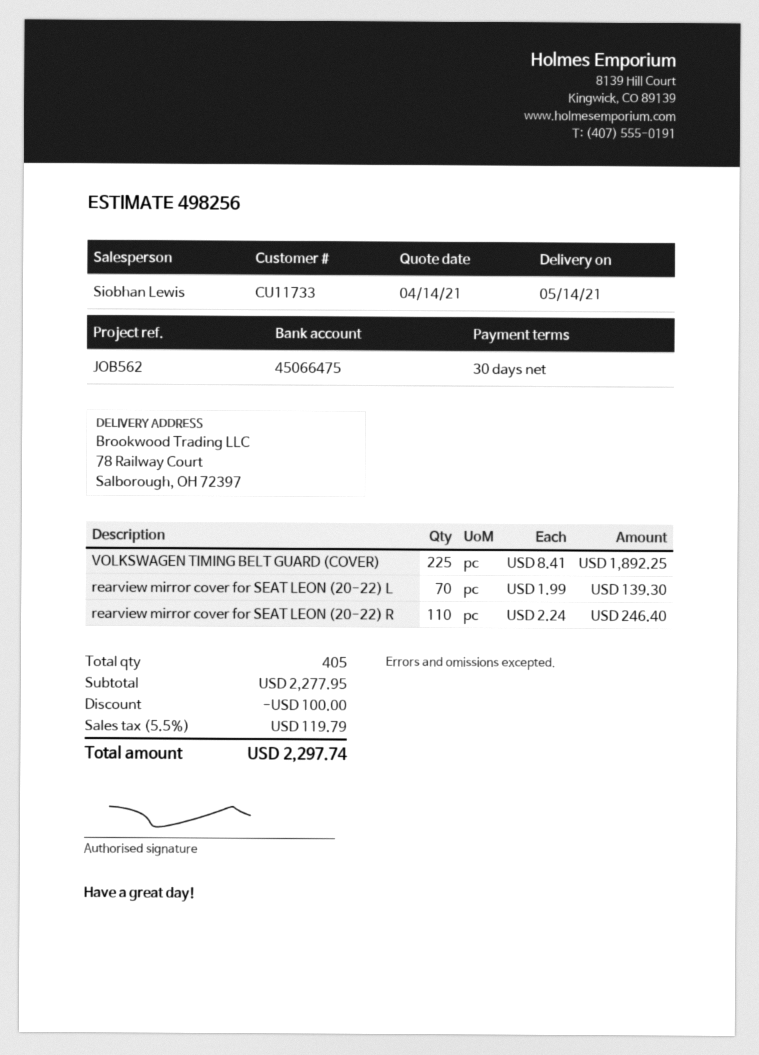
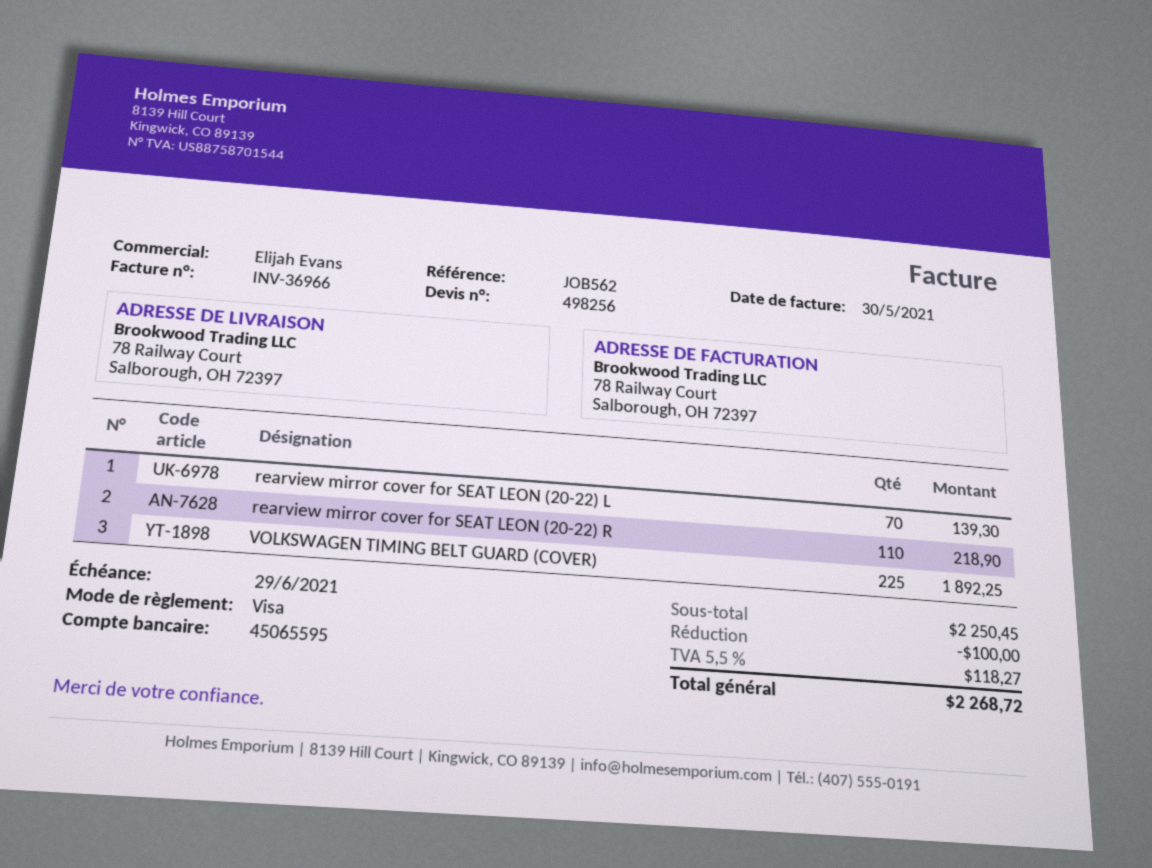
sales rep: Siobhan Lewis -> Elijah Evans
bank account: 45066475 -> 45065595
rearview mirror cover for SEAT LEON (20-22) R: 110 for 246.40 -> 110 for 218.90
subtotal: 2277.95 -> 2250.45
tax: 5.5% = 119.79 -> 5.5% = 118.27
total: 2297.74 -> 2268.72

